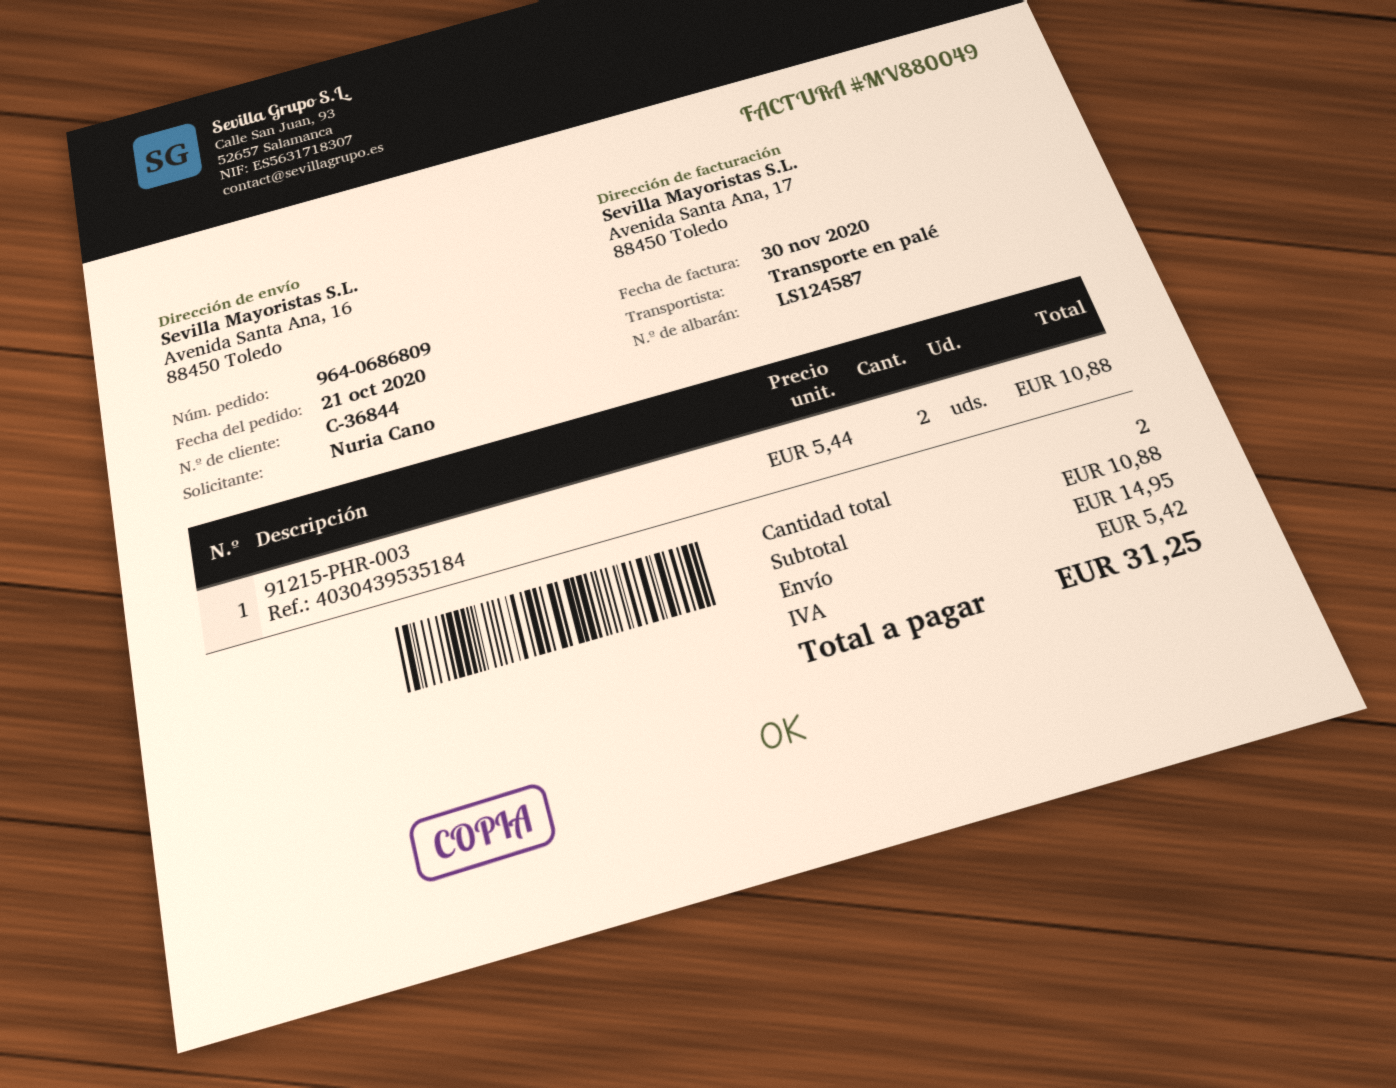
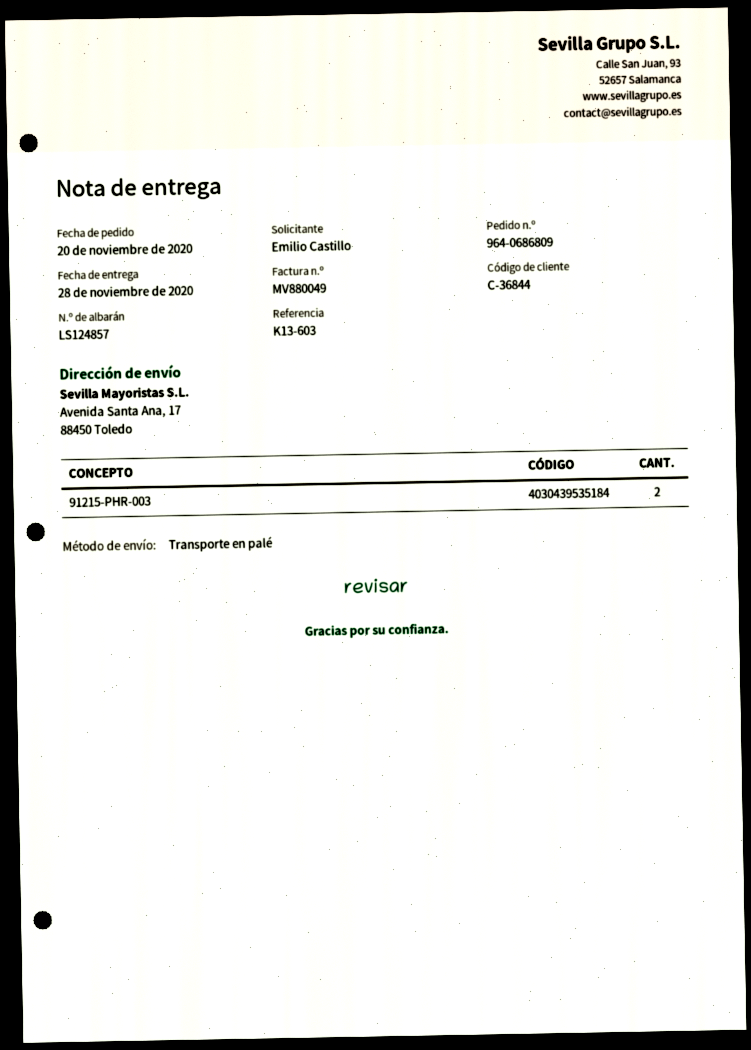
order date: 2020-10-21 -> 2020-11-20
delivery note number: LS124587 -> LS124857
ordered by: Nuria Cano -> Emilio Castillo
ship to: Avenida Santa Ana, 16, 88450 Toledo -> Avenida Santa Ana, 17, 88450 Toledo

